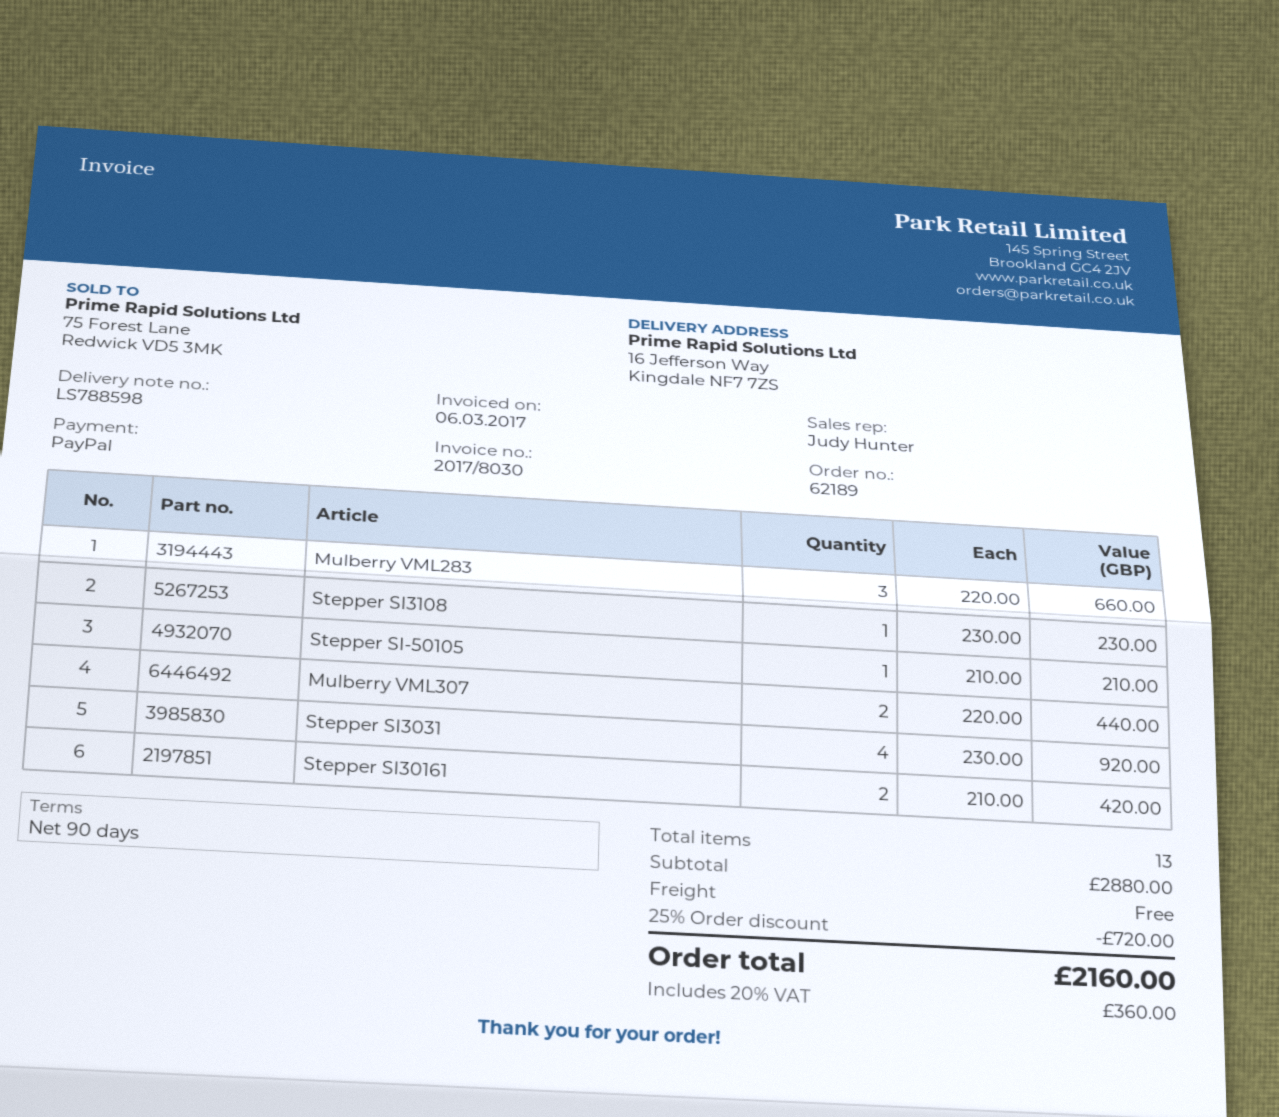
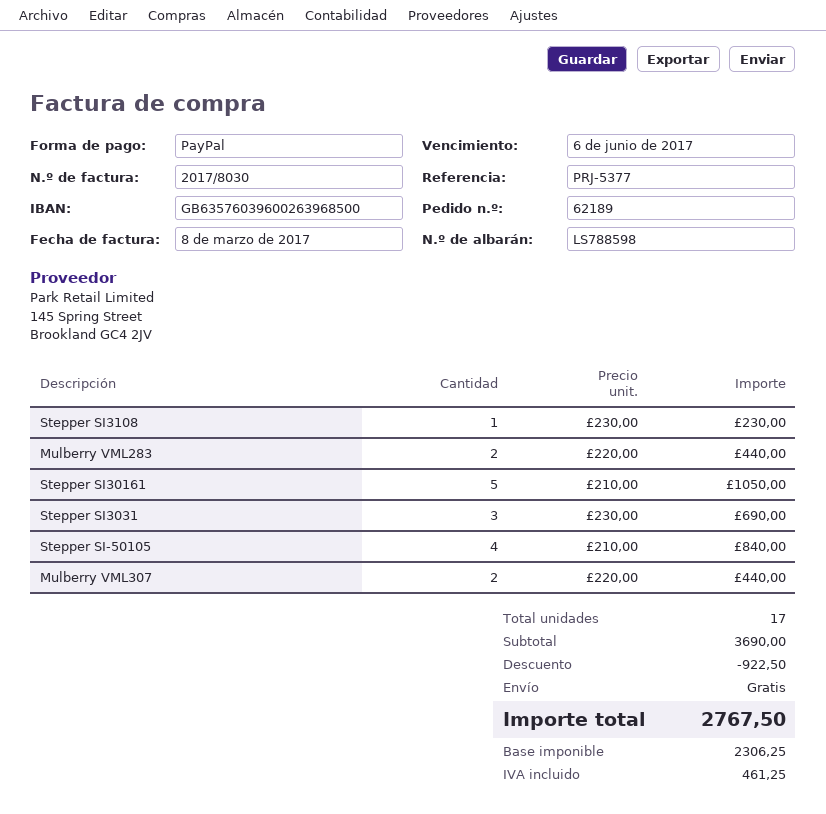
invoice date: 2017-03-06 -> 2017-03-08
Mulberry VML283: 3 x 220.00 = 660.00 -> 2 x 220.00 = 440.00
Stepper SI-50105: 1 x 210.00 = 210.00 -> 4 x 210.00 = 840.00
Stepper SI3031: 4 x 230.00 = 920.00 -> 3 x 230.00 = 690.00
Stepper SI30161: 2 x 210.00 = 420.00 -> 5 x 210.00 = 1050.00
total quantity: 13 -> 17
subtotal: 2880.00 -> 3690.00
discount: 720.00 -> 922.50
tax: 360.00 -> 461.25
total: 2160.00 -> 2767.50

